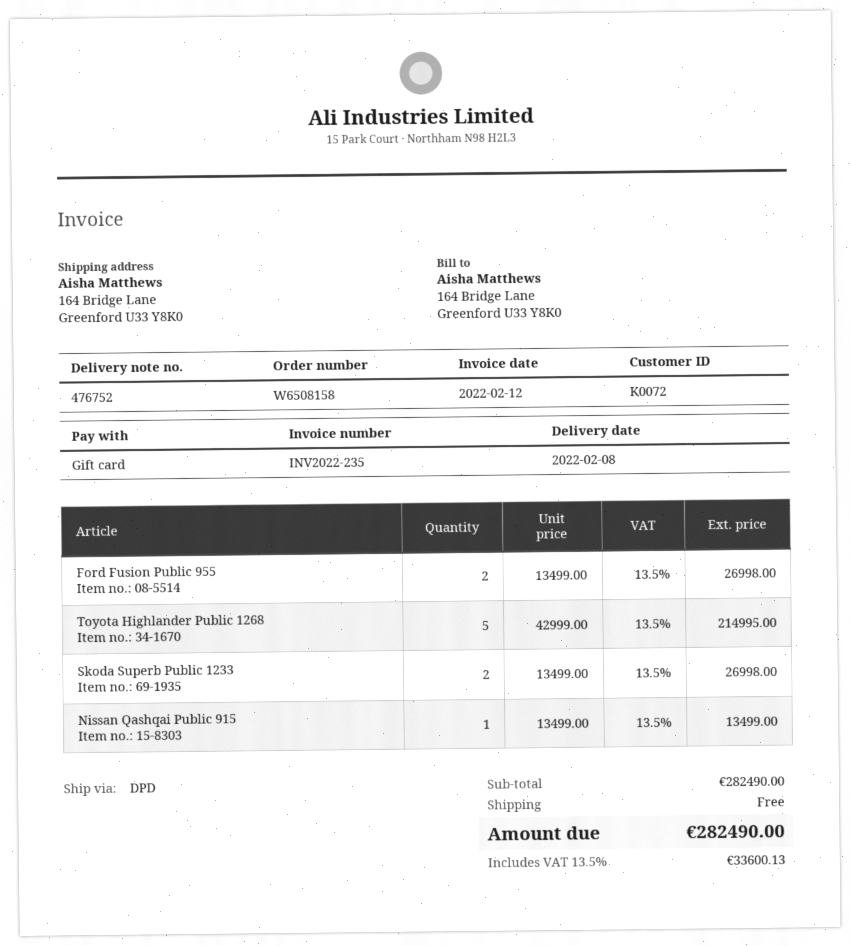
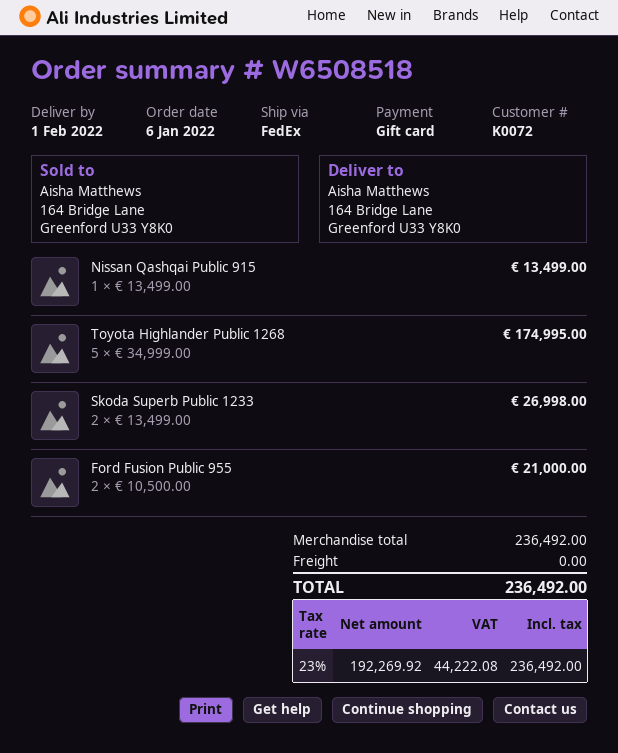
order number: W6508158 -> W6508518
delivery date: 2022-02-08 -> 2022-02-01
shipping method: DPD -> FedEx
Ford Fusion Public 955: 2 x 13499.00 = 26998.00 -> 2 x 10500.00 = 21000.00
Toyota Highlander Public 1268: 5 x 42999.00 = 214995.00 -> 5 x 34999.00 = 174995.00
subtotal: 282490.00 -> 236492.00
tax: 13.5% = 33600.13 -> 23% = 44222.08
total: 282490.00 -> 236492.00

